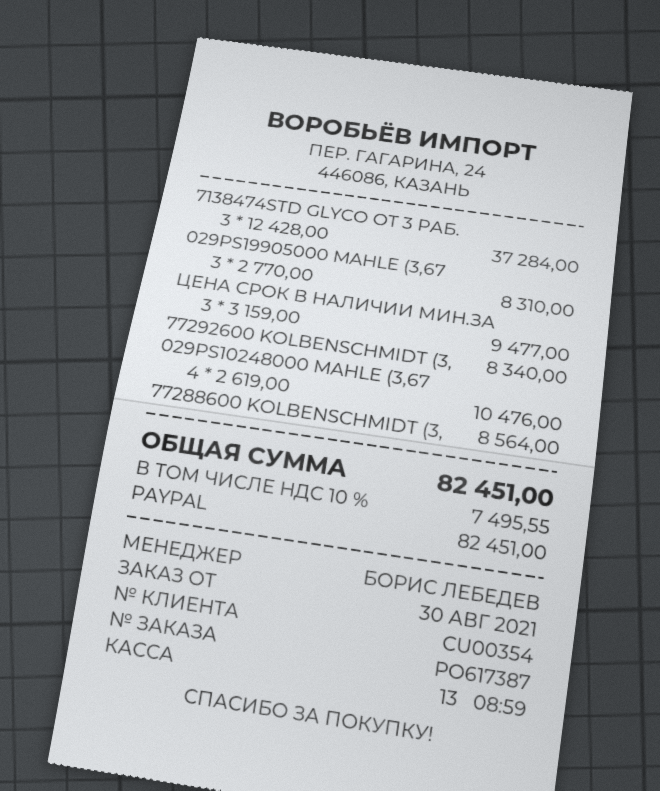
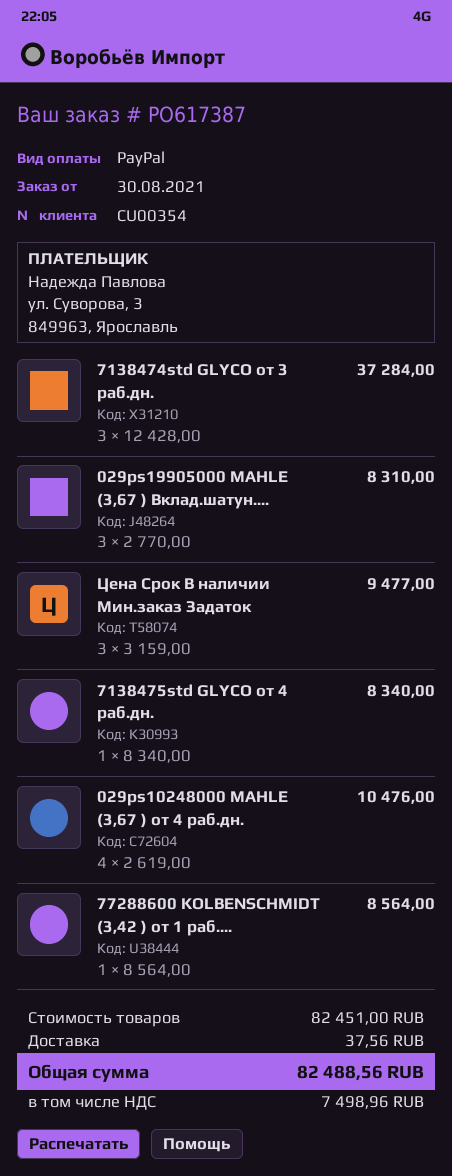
77292600 KOLBENSCHMIDT (3,: 1 x 8340.00 = 8340.00 -> none
7138475std GLYCO от 4 раб.дн.: none -> 1 x 8340.00 = 8340.00
shipping: none -> 37.56
tax: 7495.55 -> 7498.96
total: 82451.00 -> 82488.56

